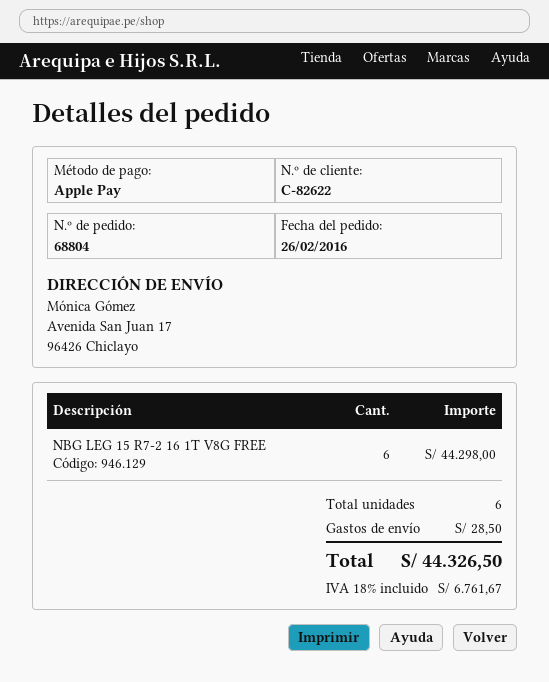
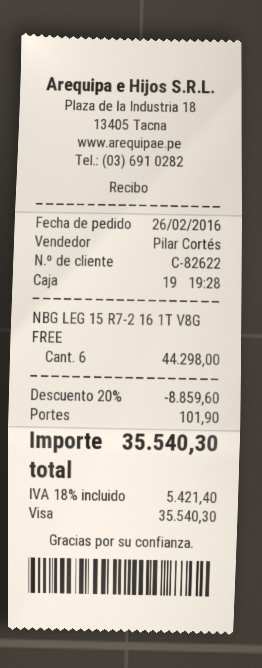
payment method: Apple Pay -> Visa
discount: none -> 20% = 8859.60
shipping: 28.50 -> 101.90
tax: 18% = 6761.67 -> 18% = 5421.40
total: 44326.50 -> 35540.30

